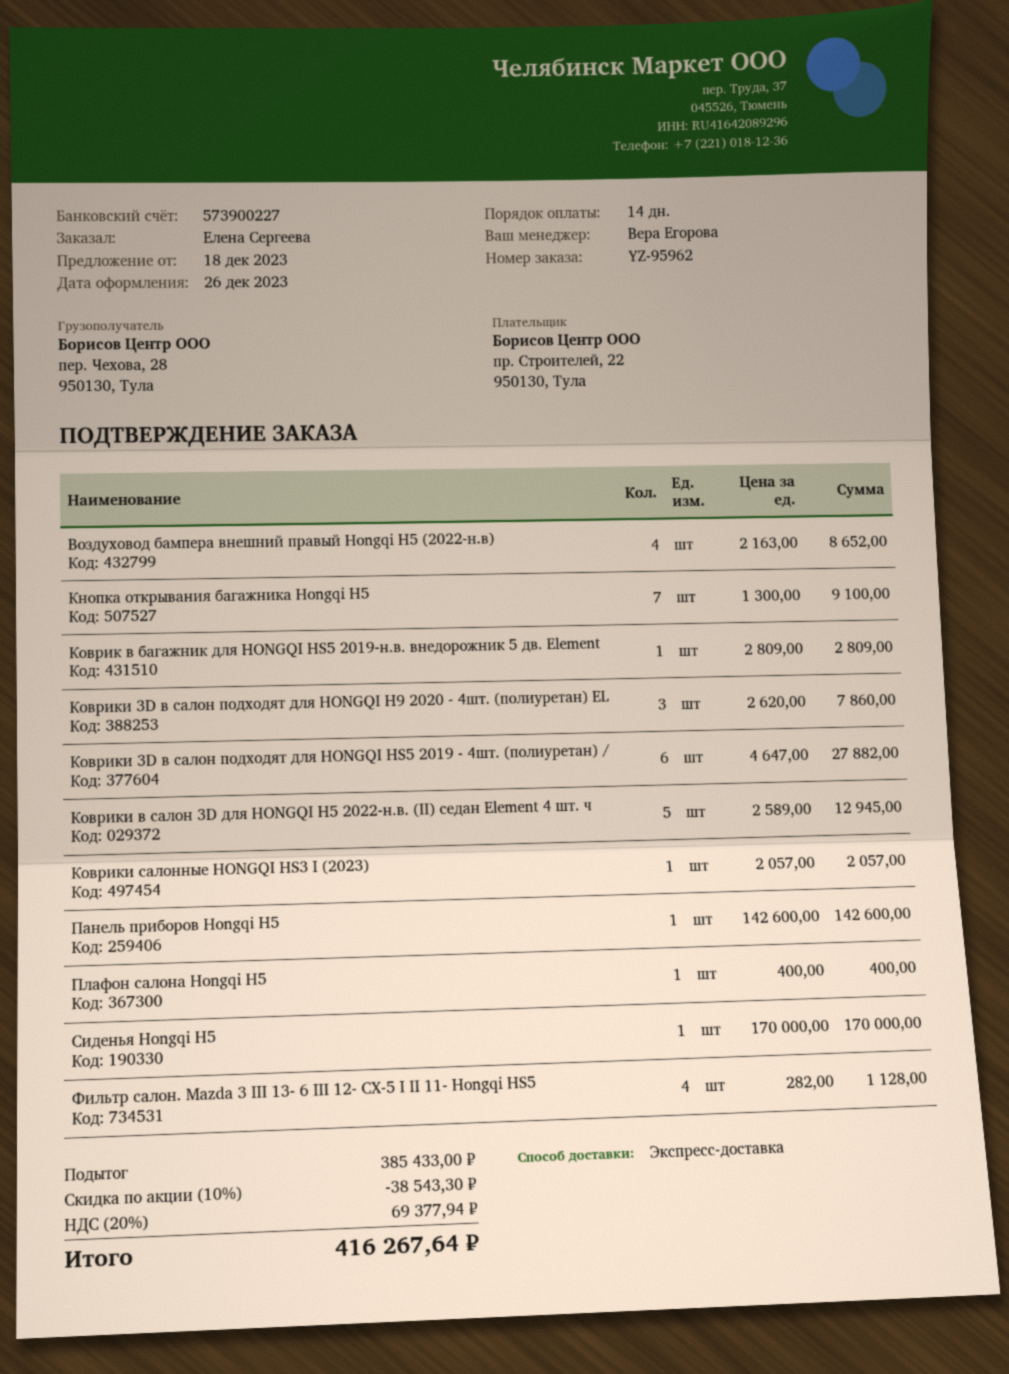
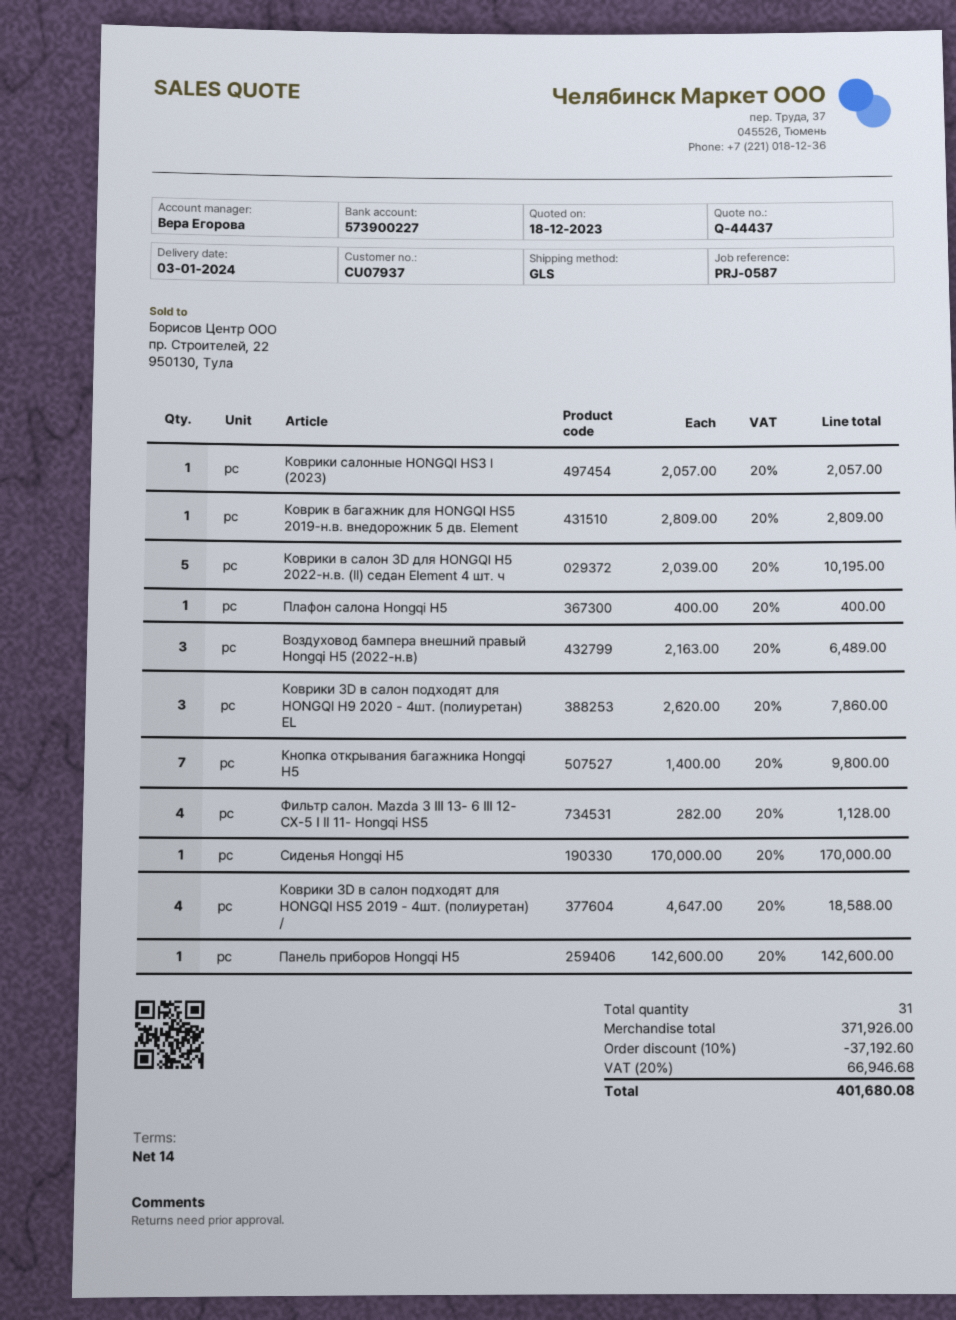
shipping method: express -> GLS
Воздуховод бампера внешний правый Hongqi H5 (2022-н.в): 4 x 2163.00 = 8652.00 -> 3 x 2163.00 = 6489.00
Кнопка открывания багажника Hongqi H5: 7 x 1300.00 = 9100.00 -> 7 x 1400.00 = 9800.00
Коврики 3D в салон подходят для HONGQI HS5 2019 - 4шт. (полиуретан) /: 6 x 4647.00 = 27882.00 -> 4 x 4647.00 = 18588.00
Коврики в салон 3D для HONGQI H5 2022-н.в. (II) седан Element 4 шт. ч: 5 x 2589.00 = 12945.00 -> 5 x 2039.00 = 10195.00
subtotal: 385433.00 -> 371926.00
discount: 10% = 38543.30 -> 10% = 37192.60
tax: 20% = 69377.94 -> 20% = 66946.68
total: 416267.64 -> 401680.08

